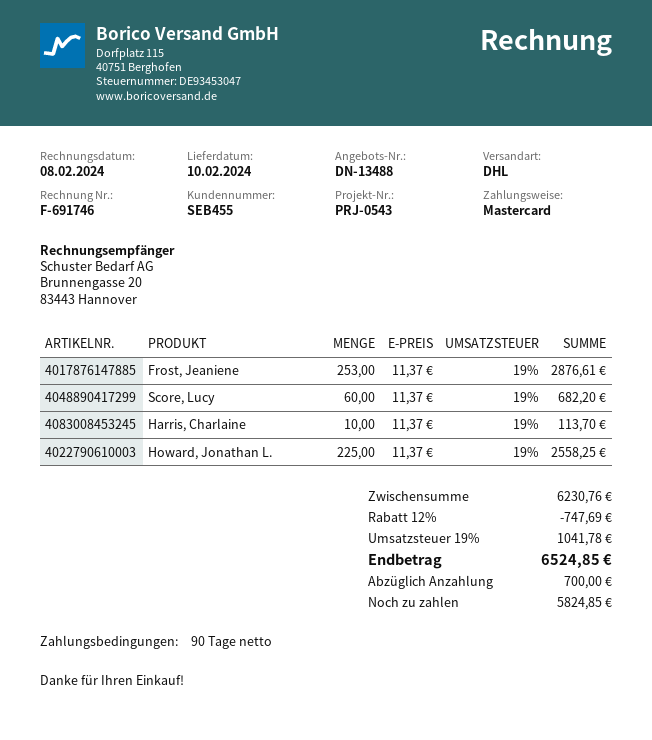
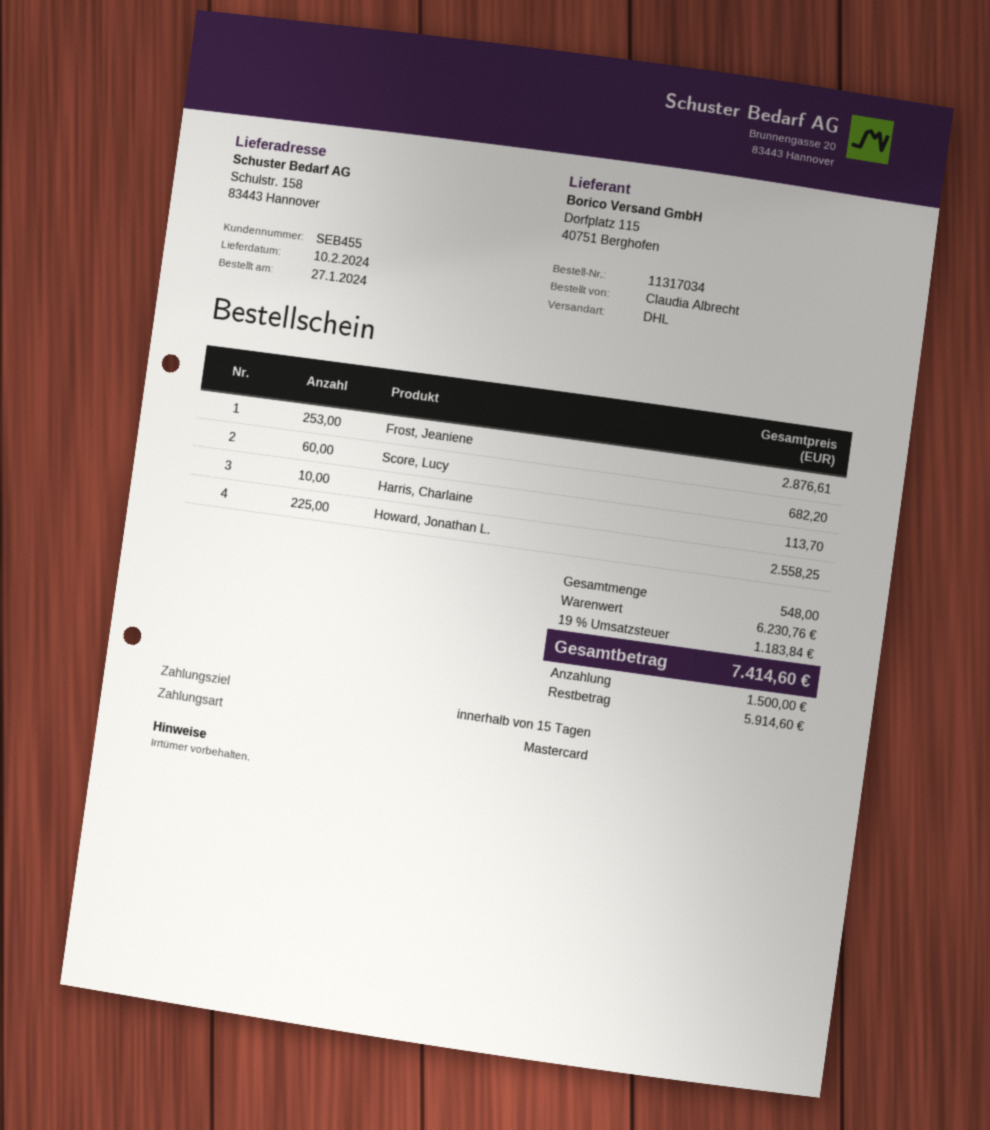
payment terms: 90 days -> 15 days
discount: 12% = 747.69 -> none
tax: 19% = 1041.78 -> 19% = 1183.84
total: 6524.85 -> 7414.60
deposit: 700.00 -> 1500.00
balance: 5824.85 -> 5914.60

